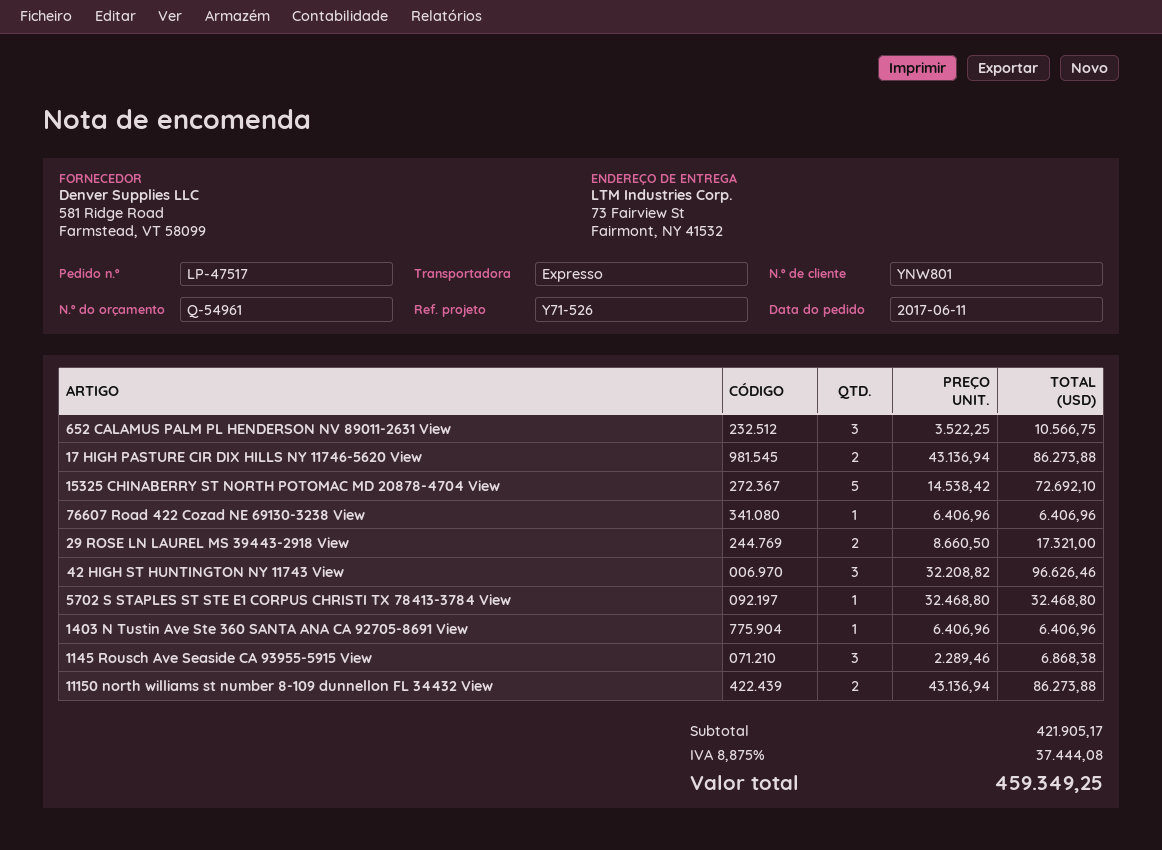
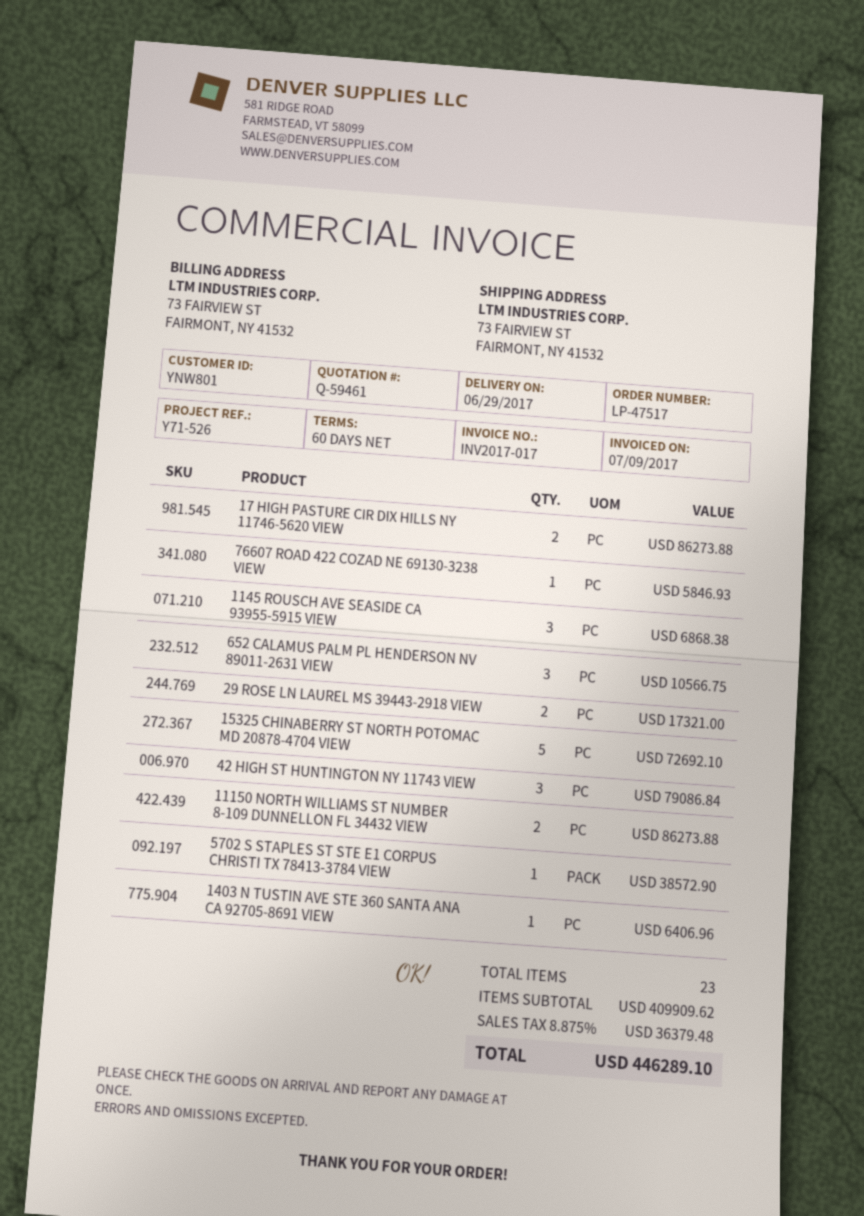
quote number: Q-54961 -> Q-59461
76607 Road 422 Cozad NE 69130-3238 View: 1 for 6406.96 -> 1 for 5846.93
42 HIGH ST HUNTINGTON NY 11743 View: 3 for 96626.46 -> 3 for 79086.84
5702 S STAPLES ST STE E1 CORPUS CHRISTI TX 78413-3784 View: 1 for 32468.80 -> 1 for 38572.90
subtotal: 421905.17 -> 409909.62
tax: 8.875% = 37444.08 -> 8.875% = 36379.48
total: 459349.25 -> 446289.10

